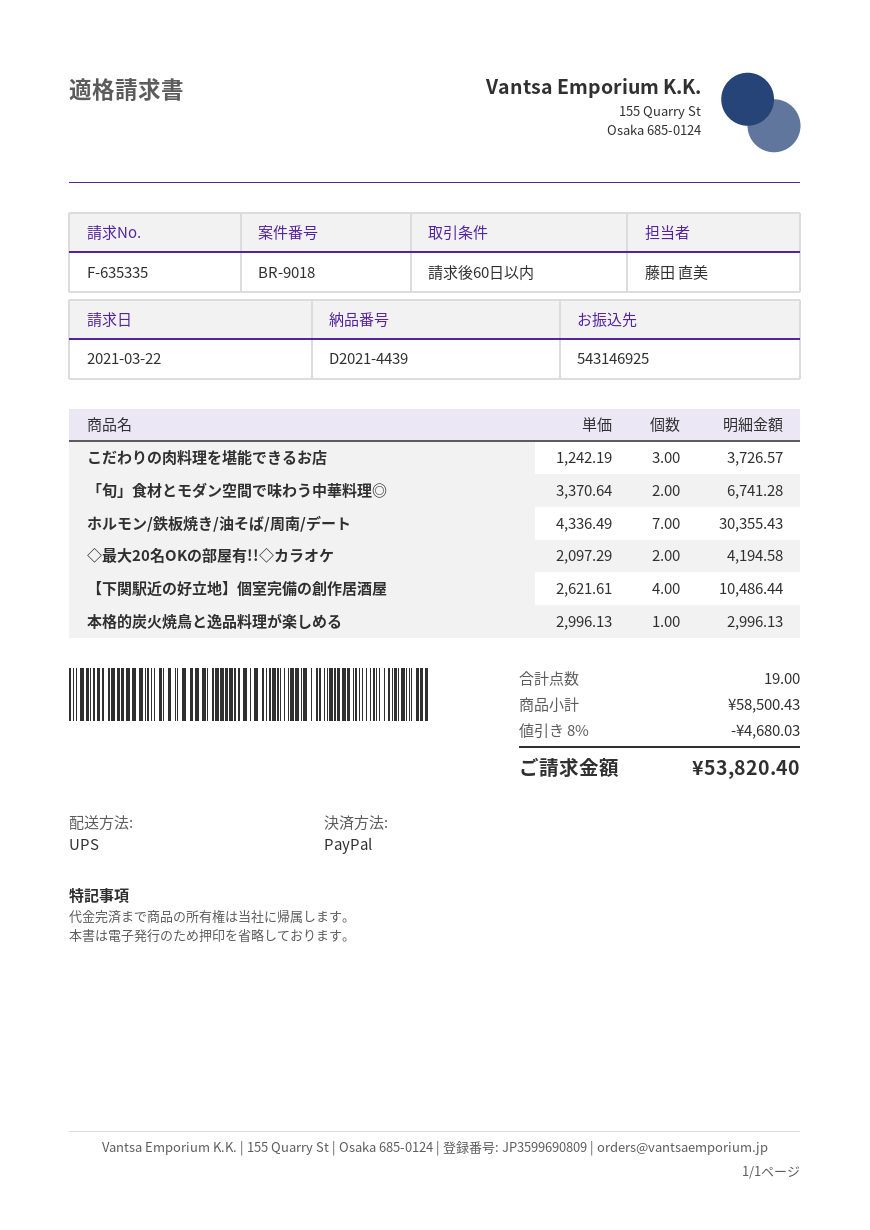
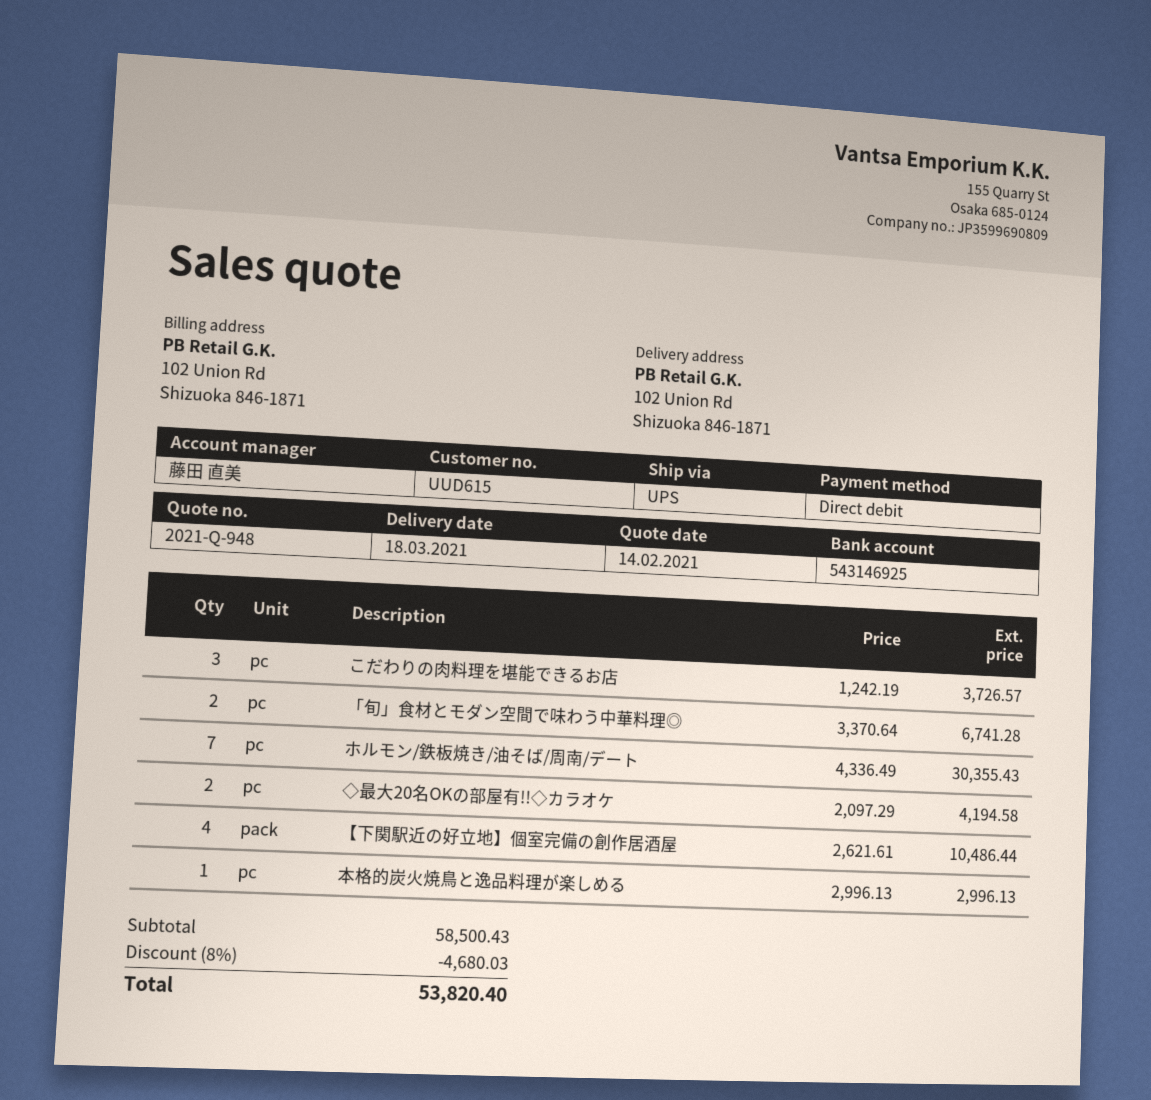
payment method: PayPal -> direct debit

